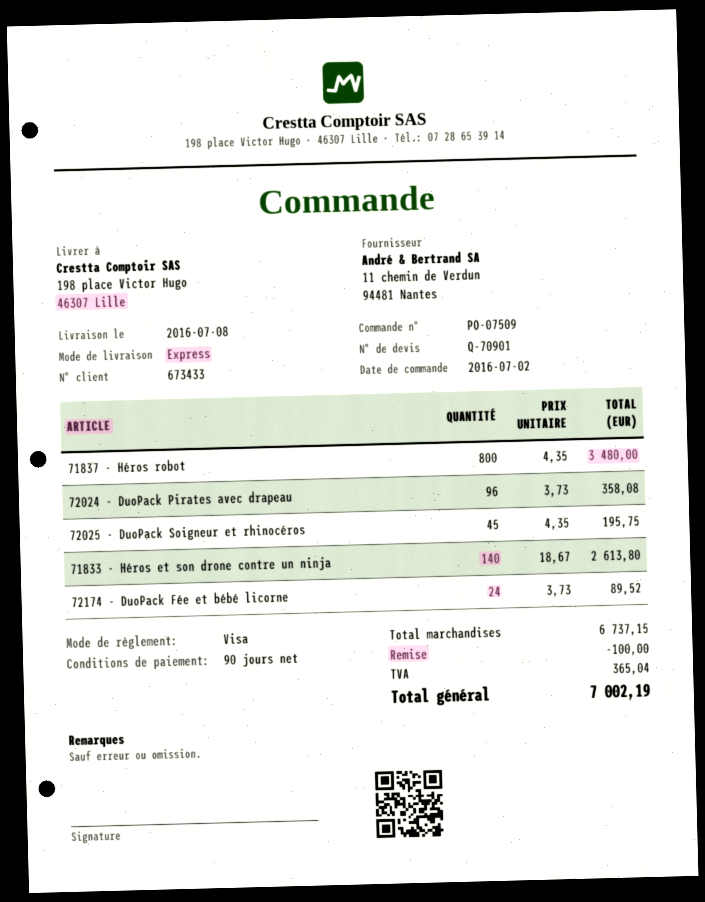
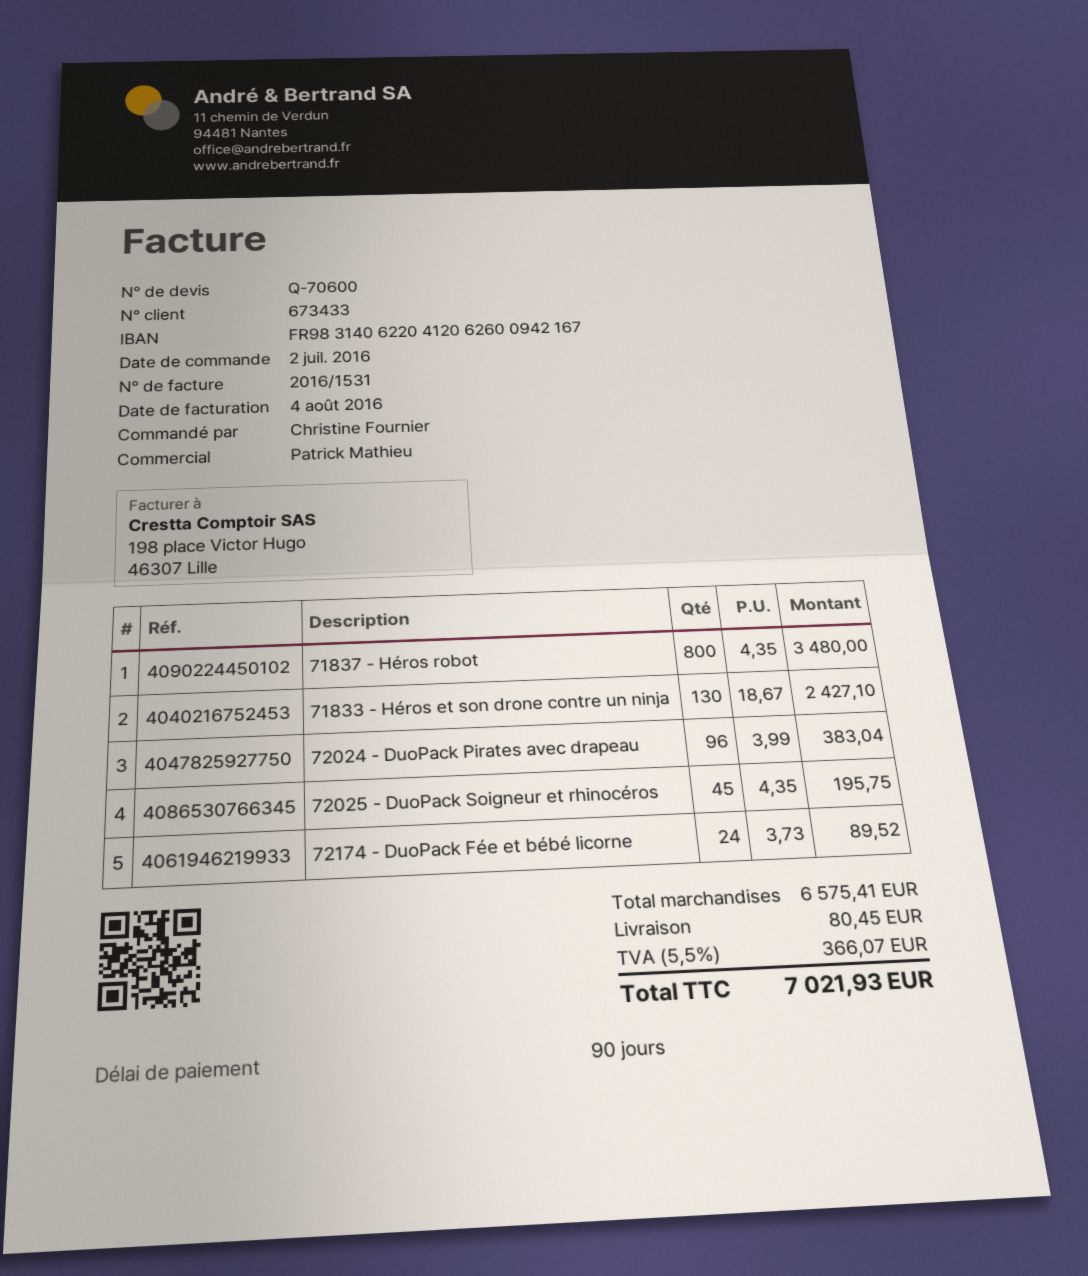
quote number: Q-70901 -> Q-70600
72024 - DuoPack Pirates avec drapeau: 96 x 3.73 = 358.08 -> 96 x 3.99 = 383.04
71833 - Héros et son drone contre un ninja: 140 x 18.67 = 2613.80 -> 130 x 18.67 = 2427.10
subtotal: 6737.15 -> 6575.41
discount: 100.00 -> none
shipping: none -> 80.45
tax: 365.04 -> 366.07
total: 7002.19 -> 7021.93

